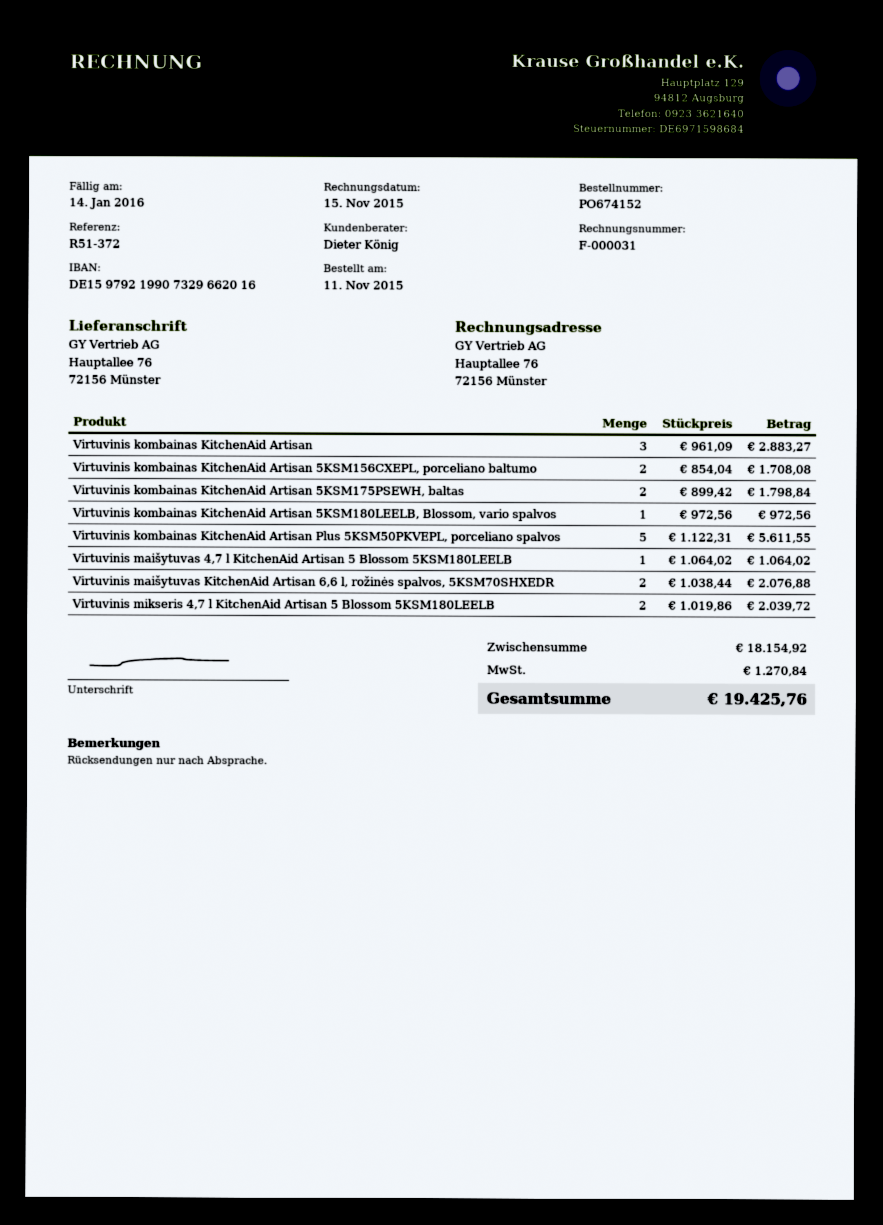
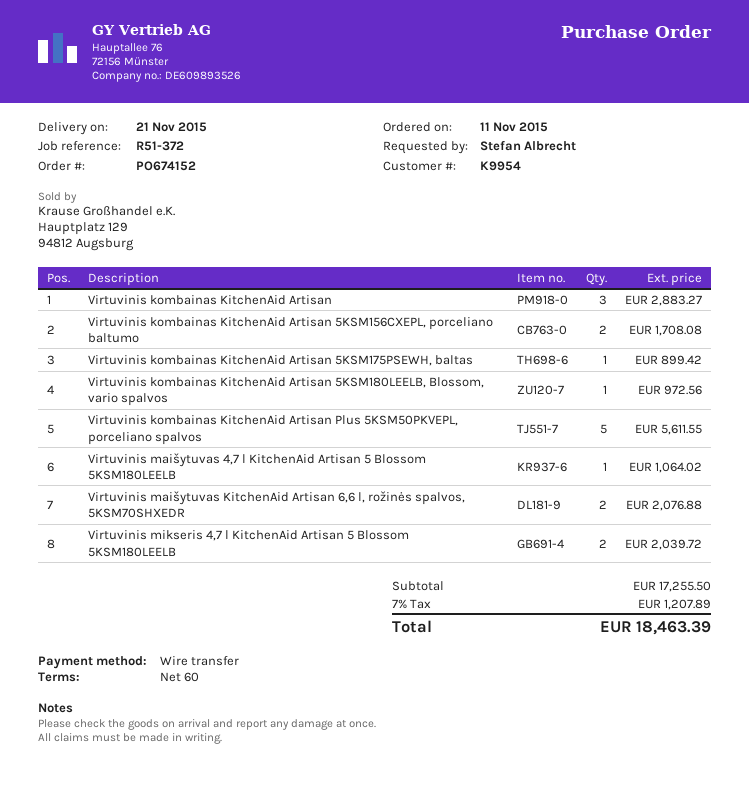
Virtuvinis kombainas KitchenAid Artisan 5KSM175PSEWH, baltas: 2 for 1798.84 -> 1 for 899.42
subtotal: 18154.92 -> 17255.50
tax: 1270.84 -> 1207.89
total: 19425.76 -> 18463.39

